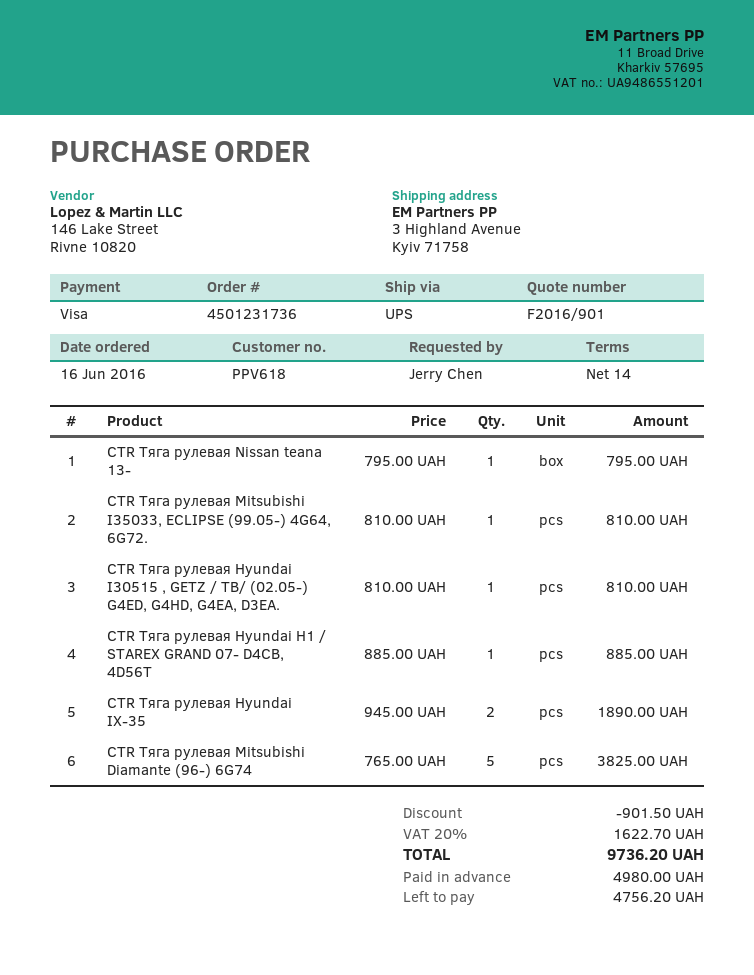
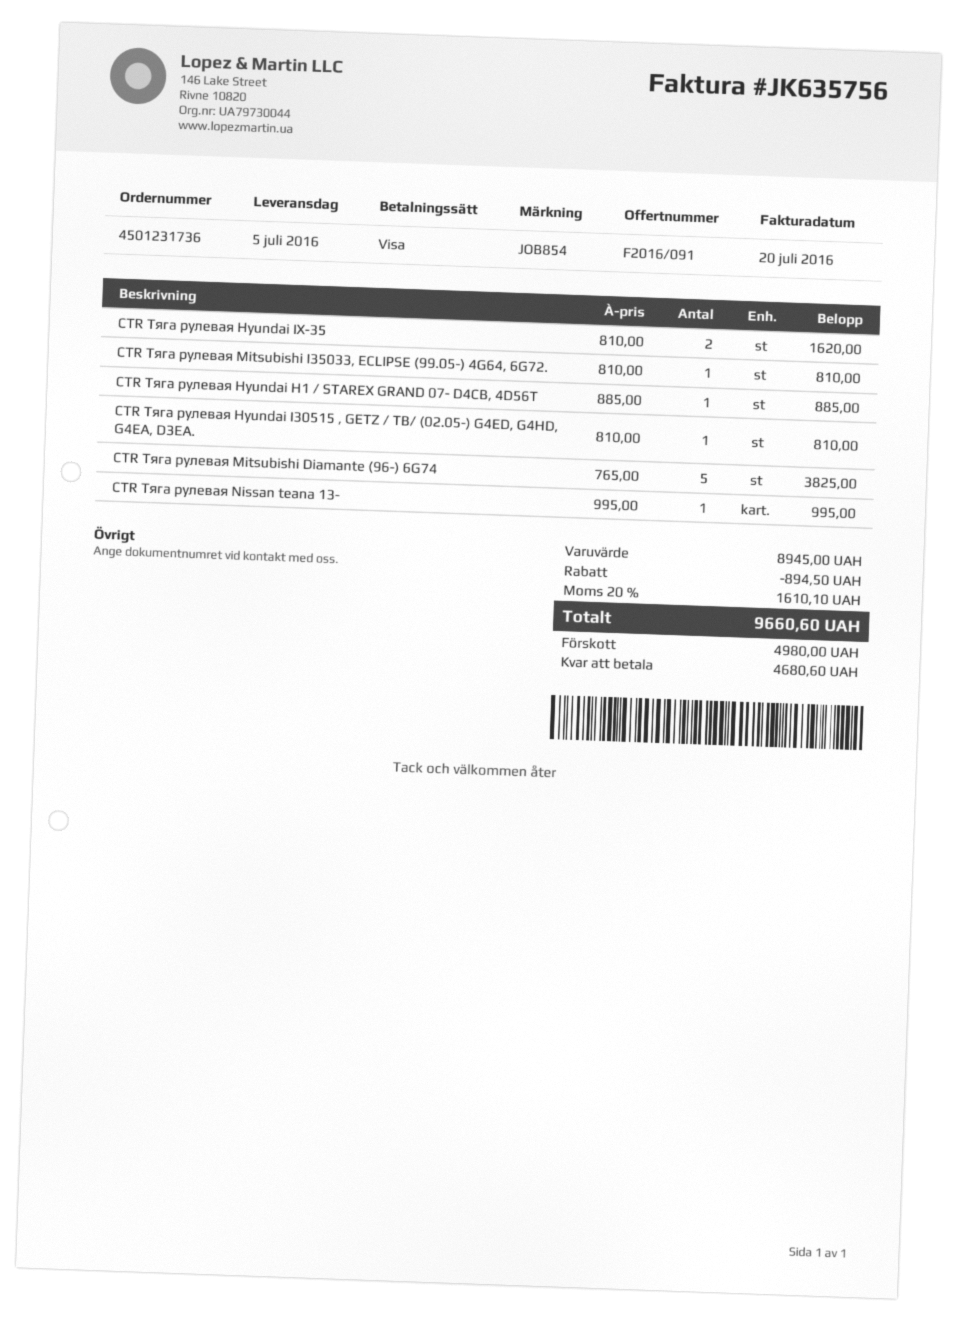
quote number: F2016/901 -> F2016/091
CTR Тяга рулевая Nissan teana 13-: 1 x 795.00 = 795.00 -> 1 x 995.00 = 995.00
CTR Тяга рулевая Hyundai IX-35: 2 x 945.00 = 1890.00 -> 2 x 810.00 = 1620.00
discount: 901.50 -> 894.50
tax: 20% = 1622.70 -> 20% = 1610.10
total: 9736.20 -> 9660.60
balance: 4756.20 -> 4680.60

